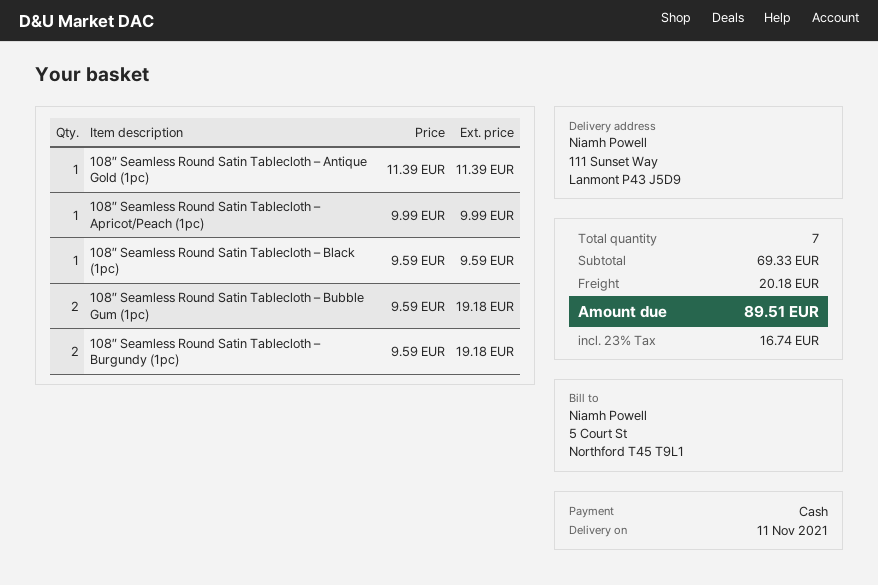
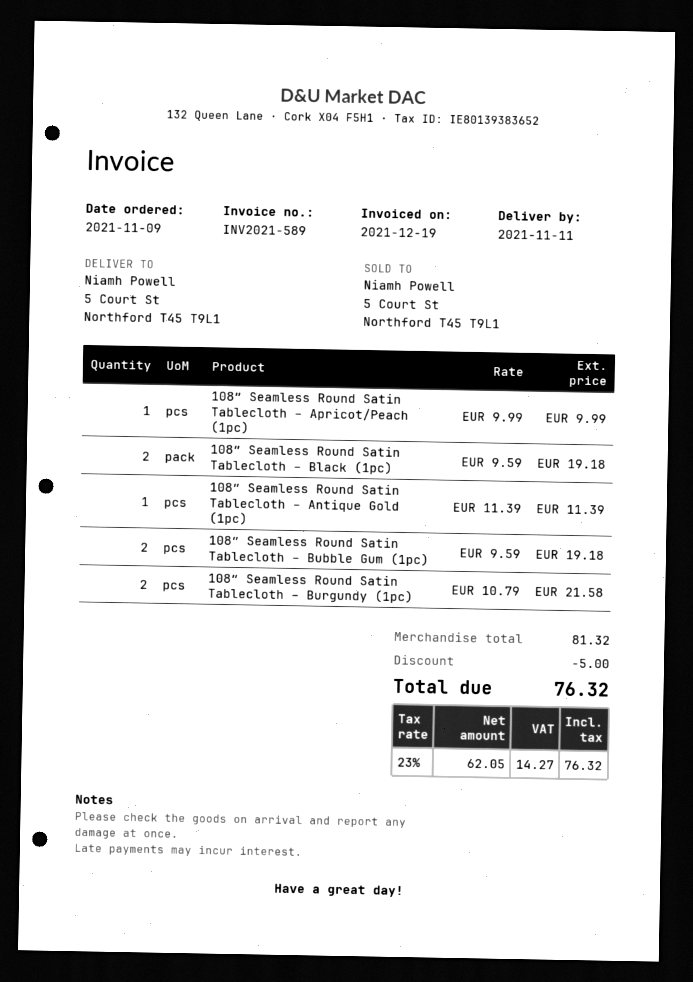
ship to: 111 Sunset Way, Lanmont P43 J5D9 -> 5 Court St, Northford T45 T9L1
108″ Seamless Round Satin Tablecloth – Black (1pc): 1 x 9.59 = 9.59 -> 2 x 9.59 = 19.18
108″ Seamless Round Satin Tablecloth – Burgundy (1pc): 2 x 9.59 = 19.18 -> 2 x 10.79 = 21.58
subtotal: 69.33 -> 81.32
discount: none -> 5.00
shipping: 20.18 -> none
tax: 23% = 16.74 -> 23% = 14.27
total: 89.51 -> 76.32

